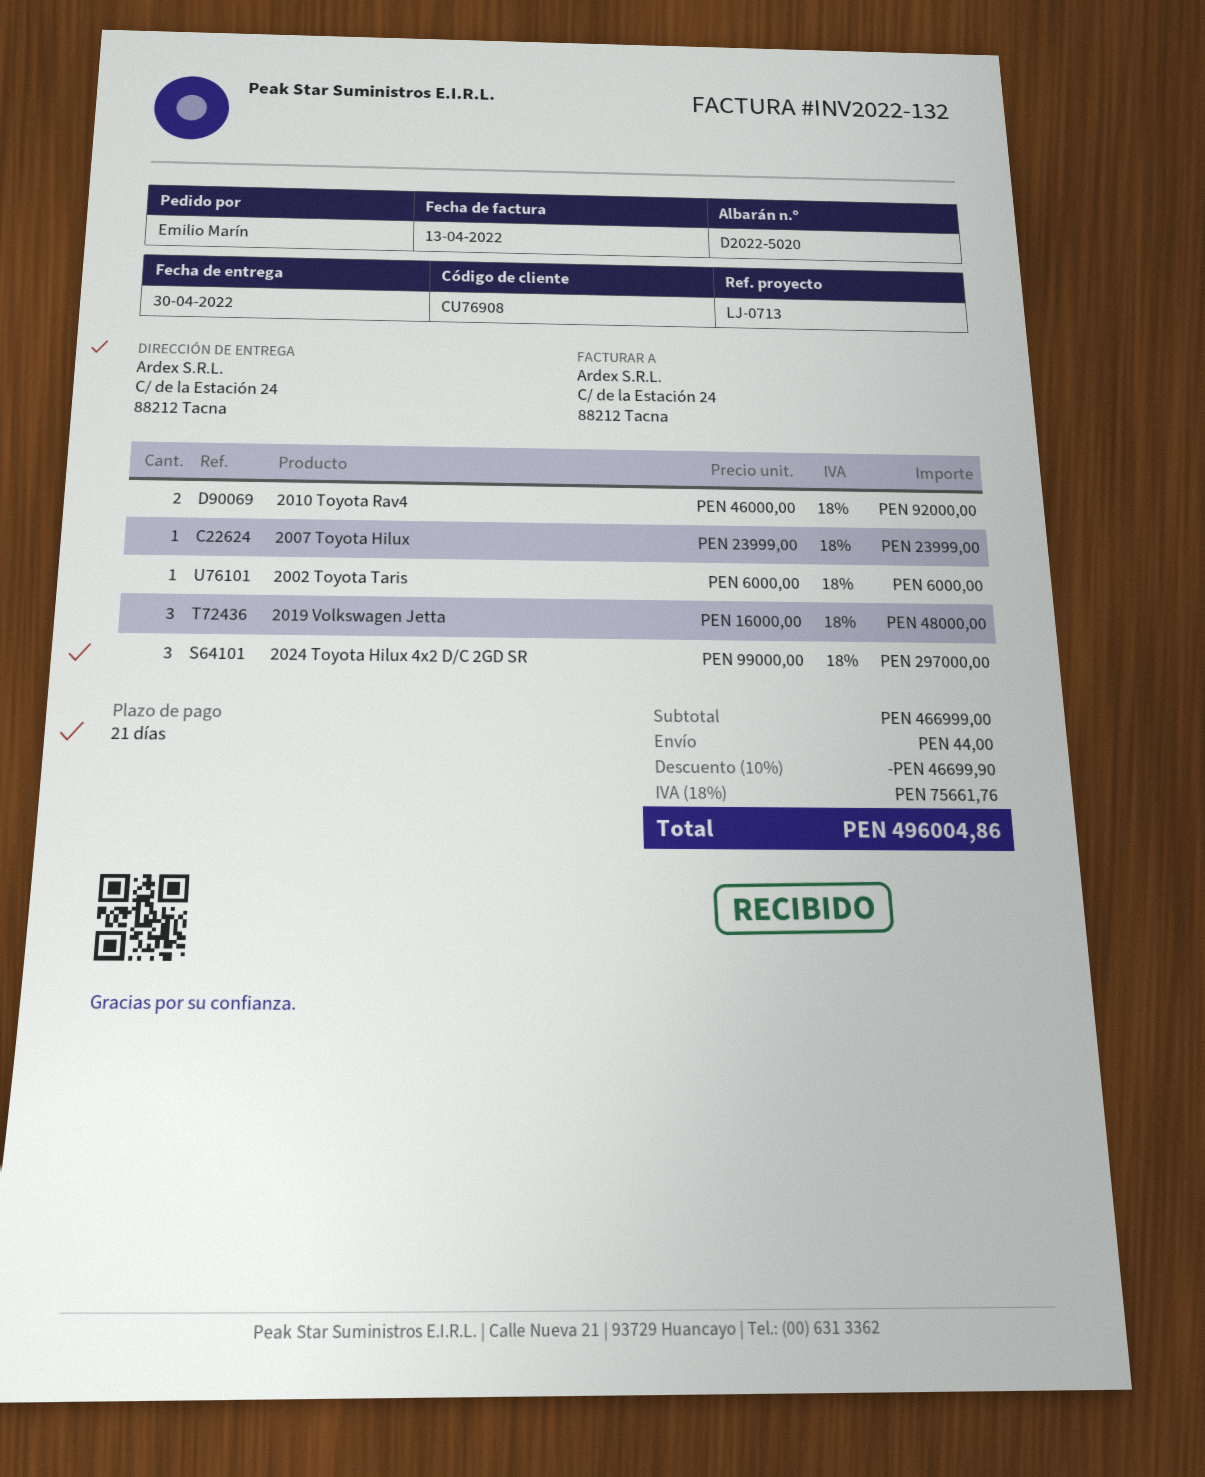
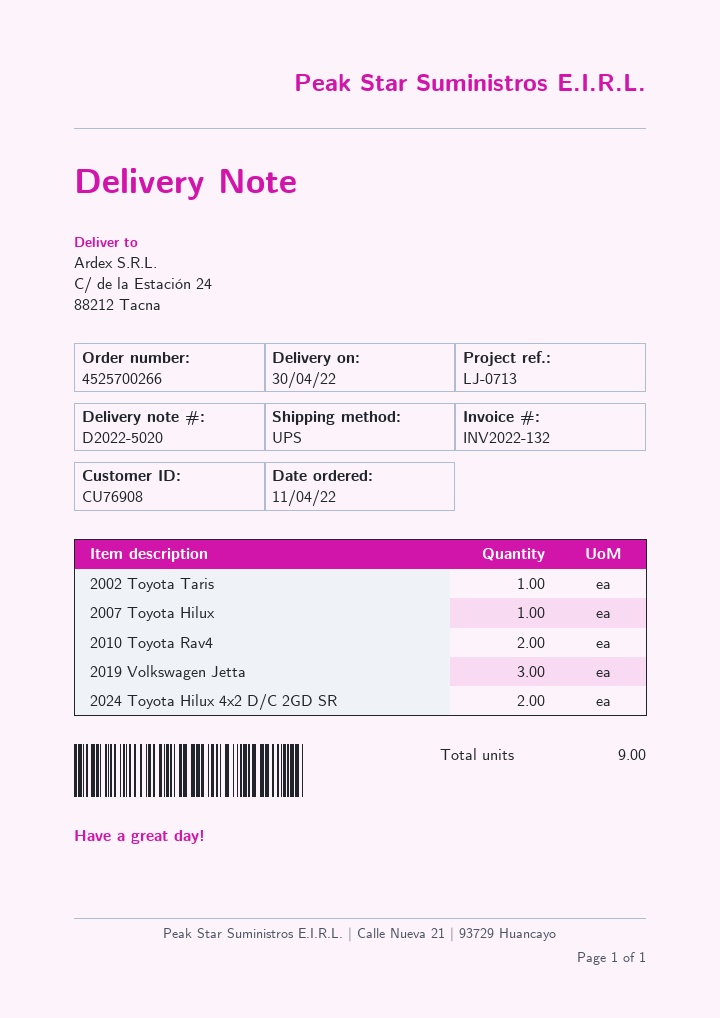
2024 Toyota Hilux 4x2 D/C 2GD SR: 3 -> 2

